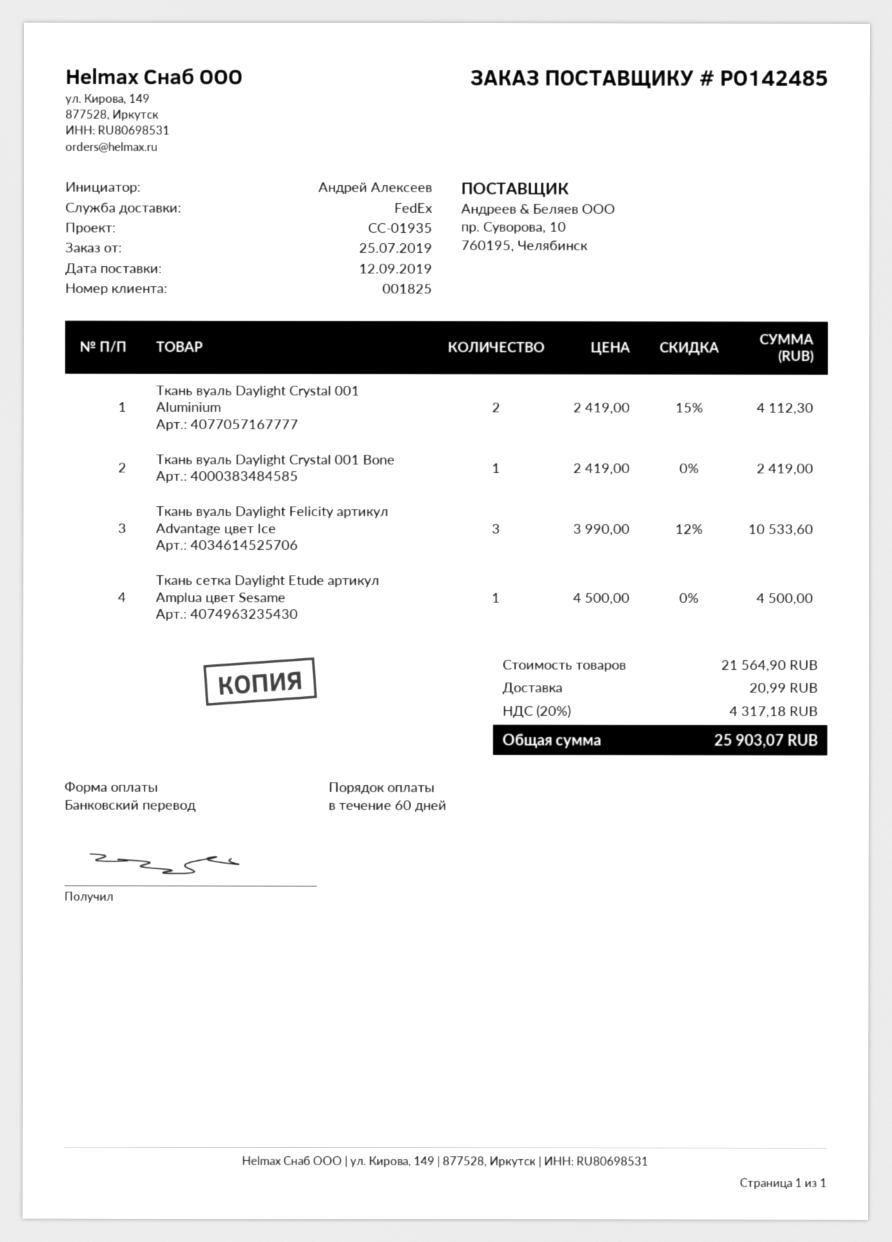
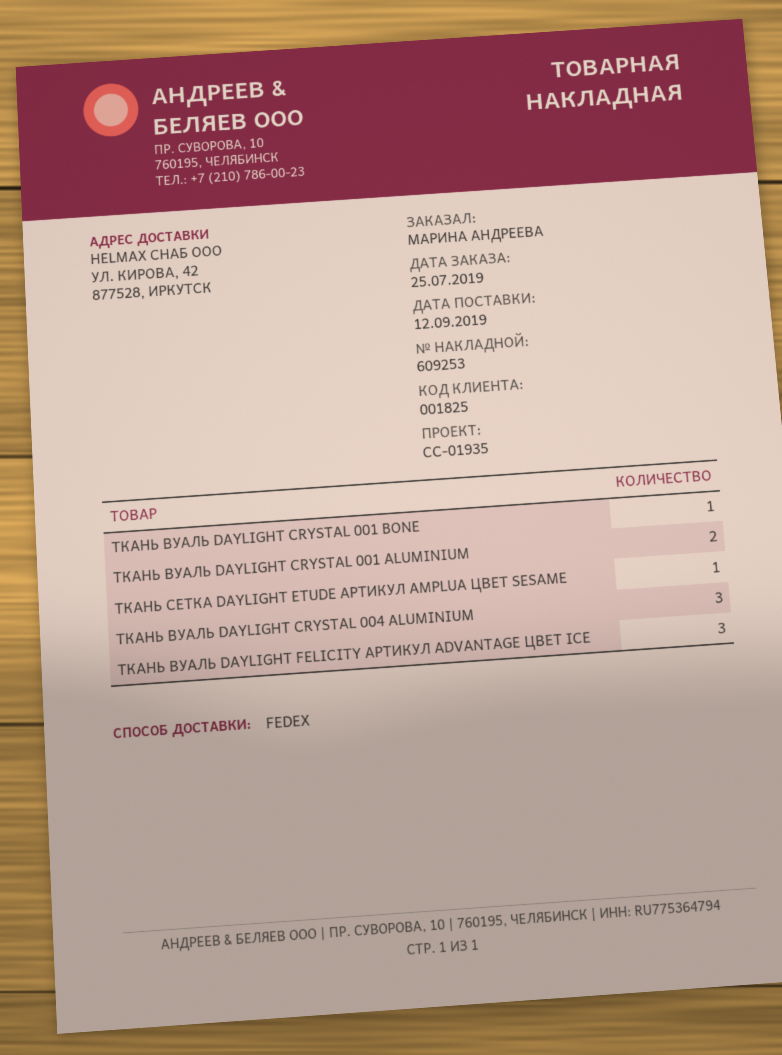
ordered by: Андрей Алексеев -> МАРИНА АНДРЕЕВА
ТКАНЬ ВУАЛЬ DAYLIGHT CRYSTAL 004 ALUMINIUM: none -> 3

